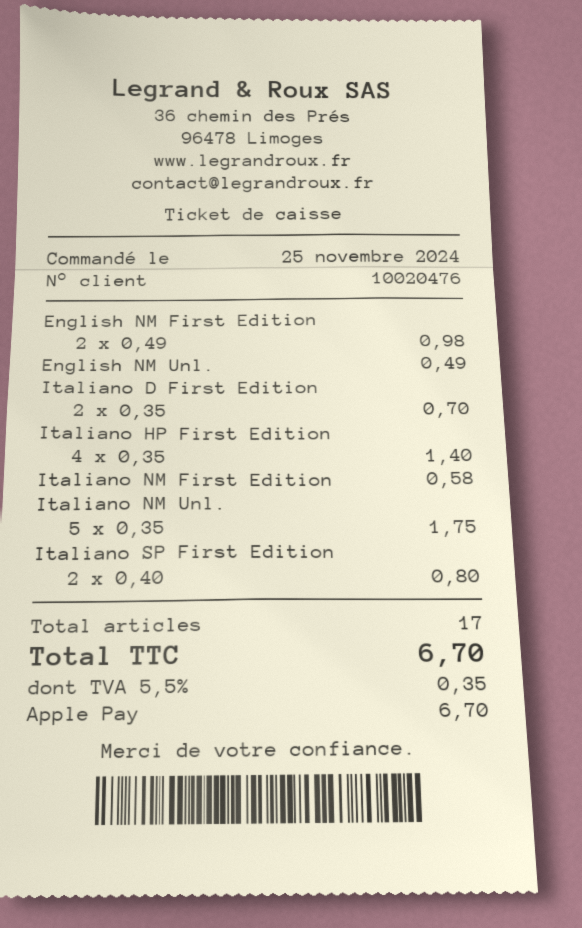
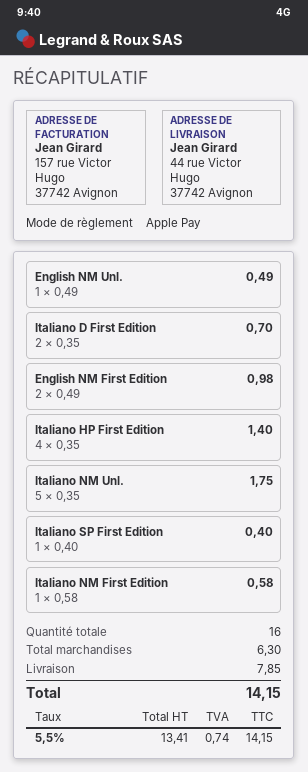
Italiano SP First Edition: 2 x 0.40 = 0.80 -> 1 x 0.40 = 0.40
total quantity: 17 -> 16
shipping: none -> 7.85
tax: 5.5% = 0.35 -> 5.5% = 0.74
total: 6.70 -> 14.15

